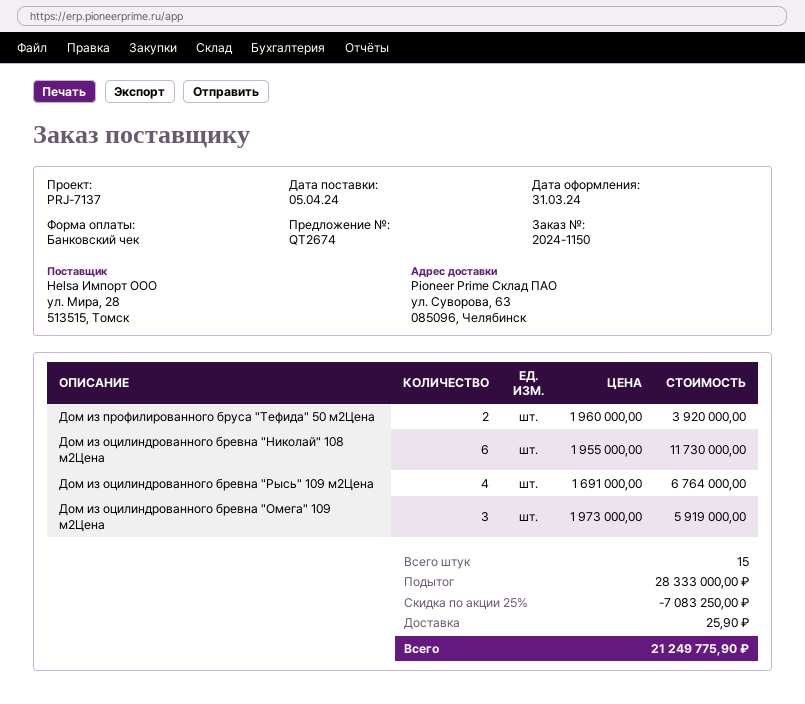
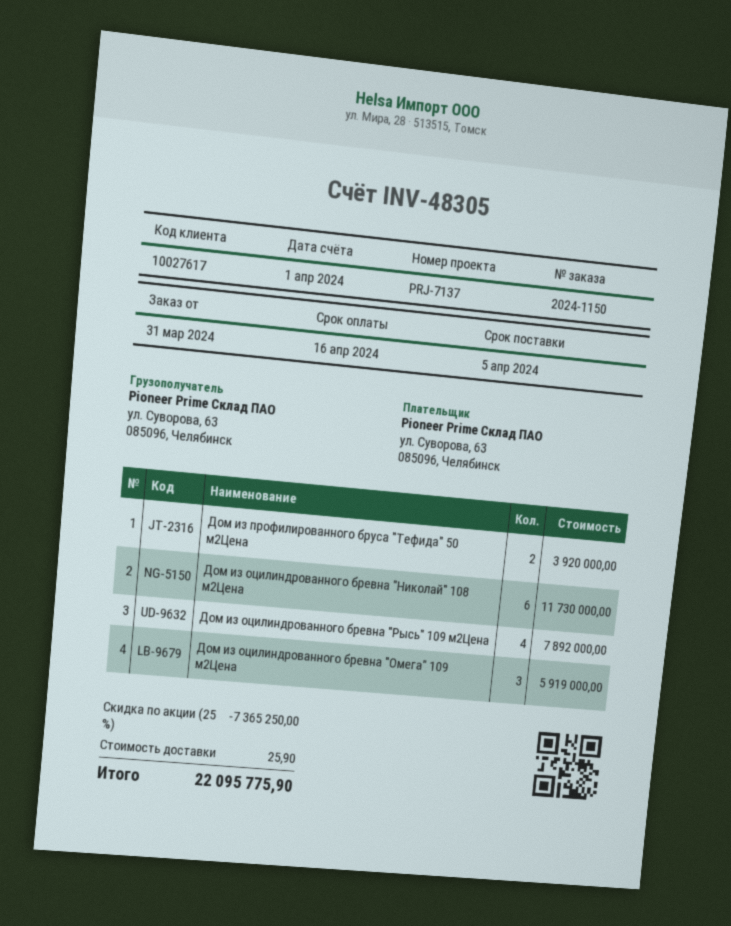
Дом из оцилиндрованного бревна "Рысь" 109 м2Цена: 4 for 6764000.00 -> 4 for 7892000.00
discount: 25% = 7083250.00 -> 25% = 7365250.00
total: 21249775.90 -> 22095775.90

